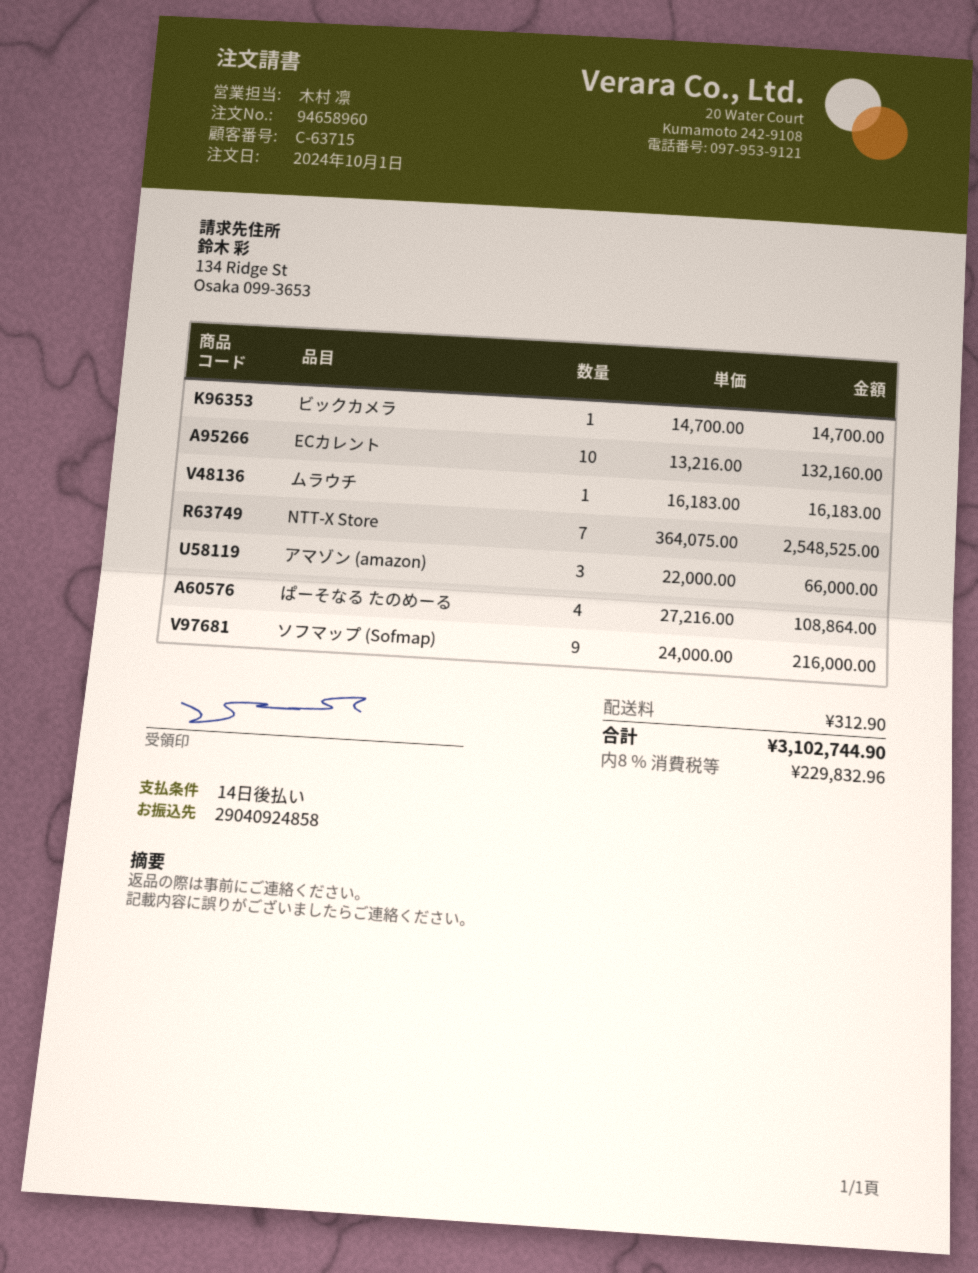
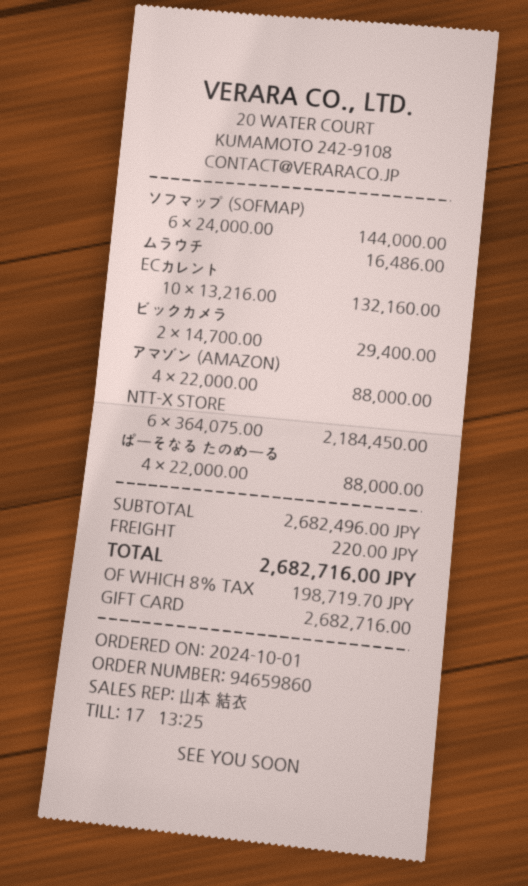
order number: 94658960 -> 94659860
sales rep: 木村 凛 -> 山本 結衣
ビックカメラ: 1 x 14700.00 = 14700.00 -> 2 x 14700.00 = 29400.00
ムラウチ: 1 x 16183.00 = 16183.00 -> 1 x 16486.00 = 16486.00
NTT-X Store: 7 x 364075.00 = 2548525.00 -> 6 x 364075.00 = 2184450.00
アマゾン (amazon): 3 x 22000.00 = 66000.00 -> 4 x 22000.00 = 88000.00
ぱーそなる たのめーる: 4 x 27216.00 = 108864.00 -> 4 x 22000.00 = 88000.00
ソフマップ (Sofmap): 9 x 24000.00 = 216000.00 -> 6 x 24000.00 = 144000.00
shipping: 312.90 -> 220.00
tax: 8% = 229832.96 -> 8% = 198719.70
total: 3102744.90 -> 2682716.00

